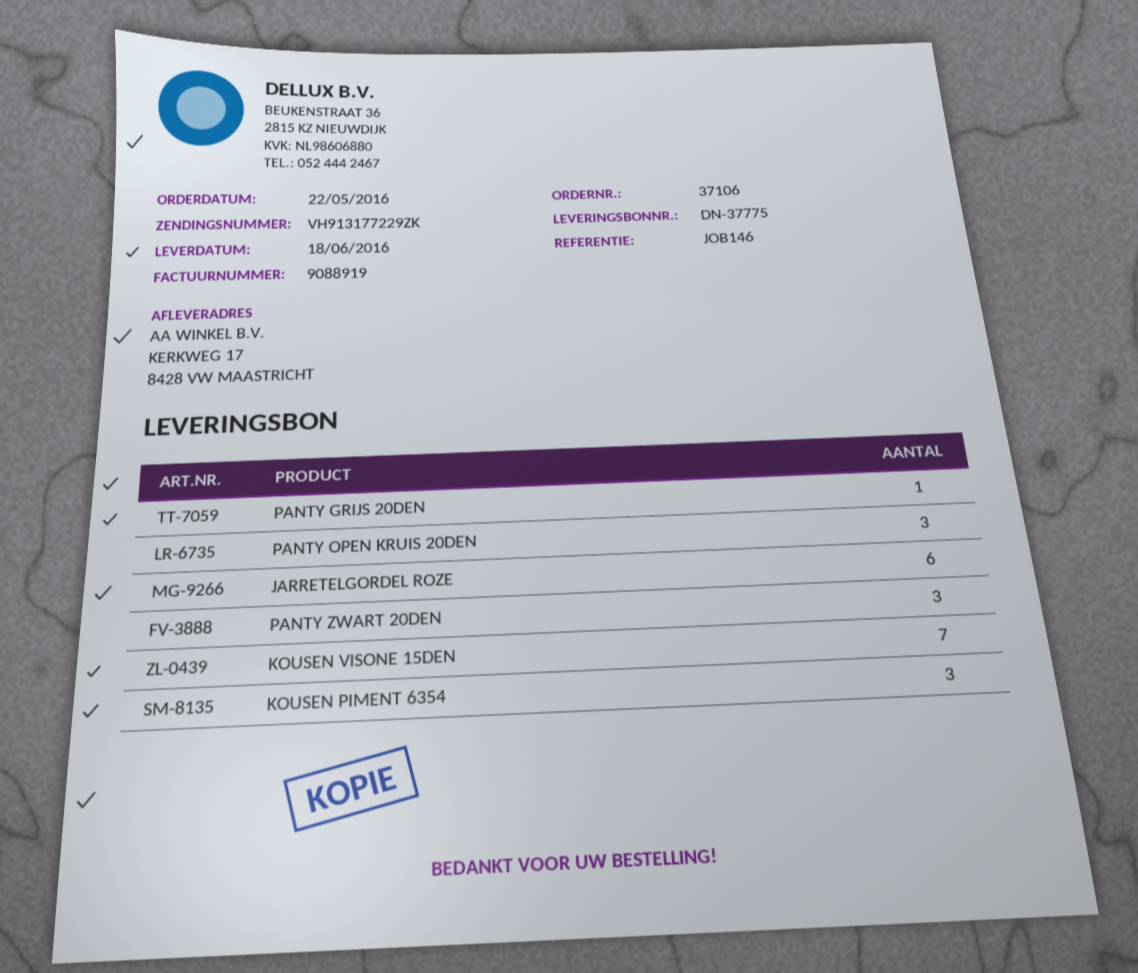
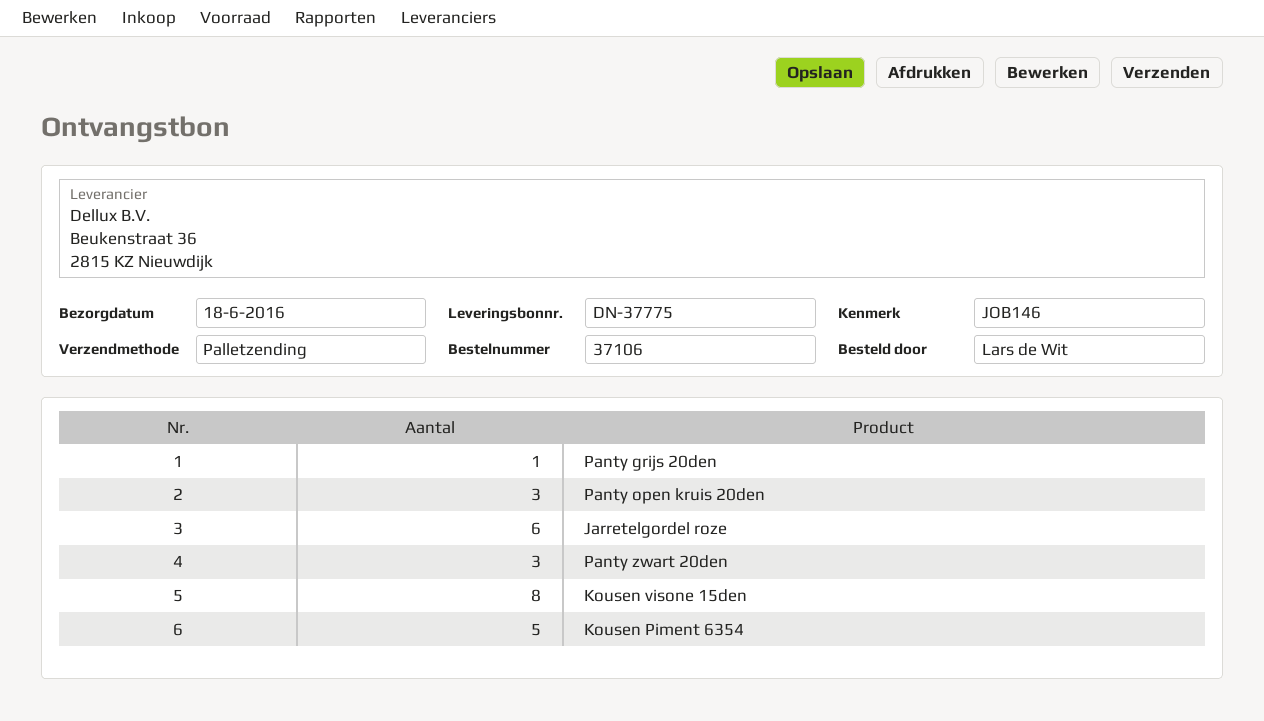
KOUSEN VISONE 15DEN: 7 -> 8
KOUSEN PIMENT 6354: 3 -> 5

